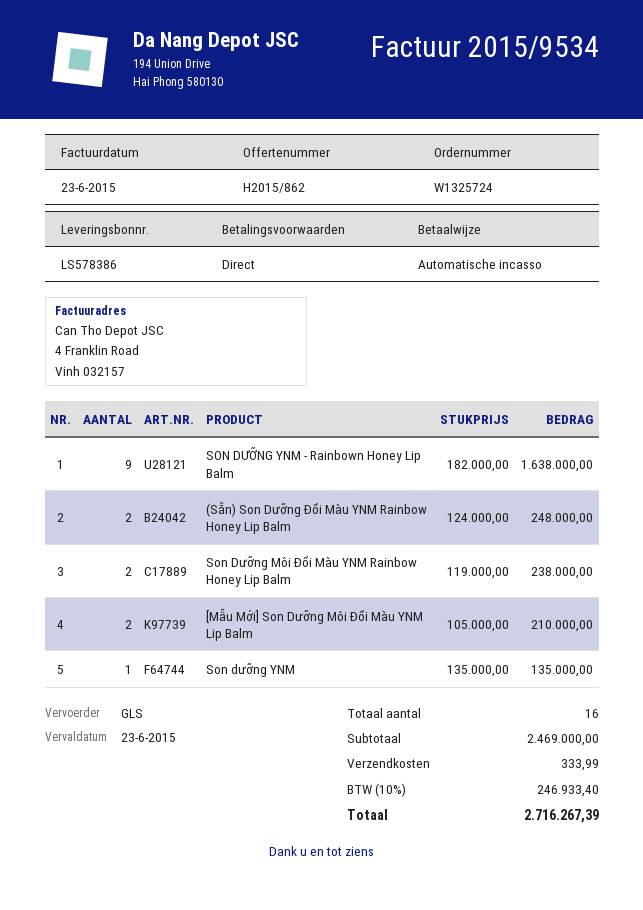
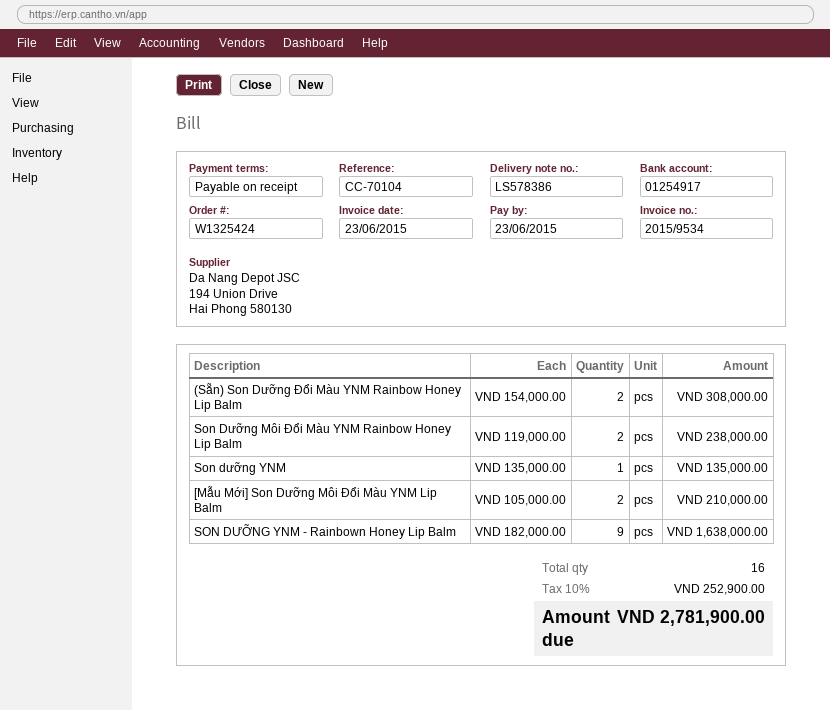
order number: W1325724 -> W1325424
(Sẵn) Son Dưỡng Đổi Màu YNM Rainbow Honey Lip Balm: 2 x 124000.00 = 248000.00 -> 2 x 154000.00 = 308000.00
shipping: 333.99 -> none
tax: 10% = 246933.40 -> 10% = 252900.00
total: 2716267.39 -> 2781900.00

